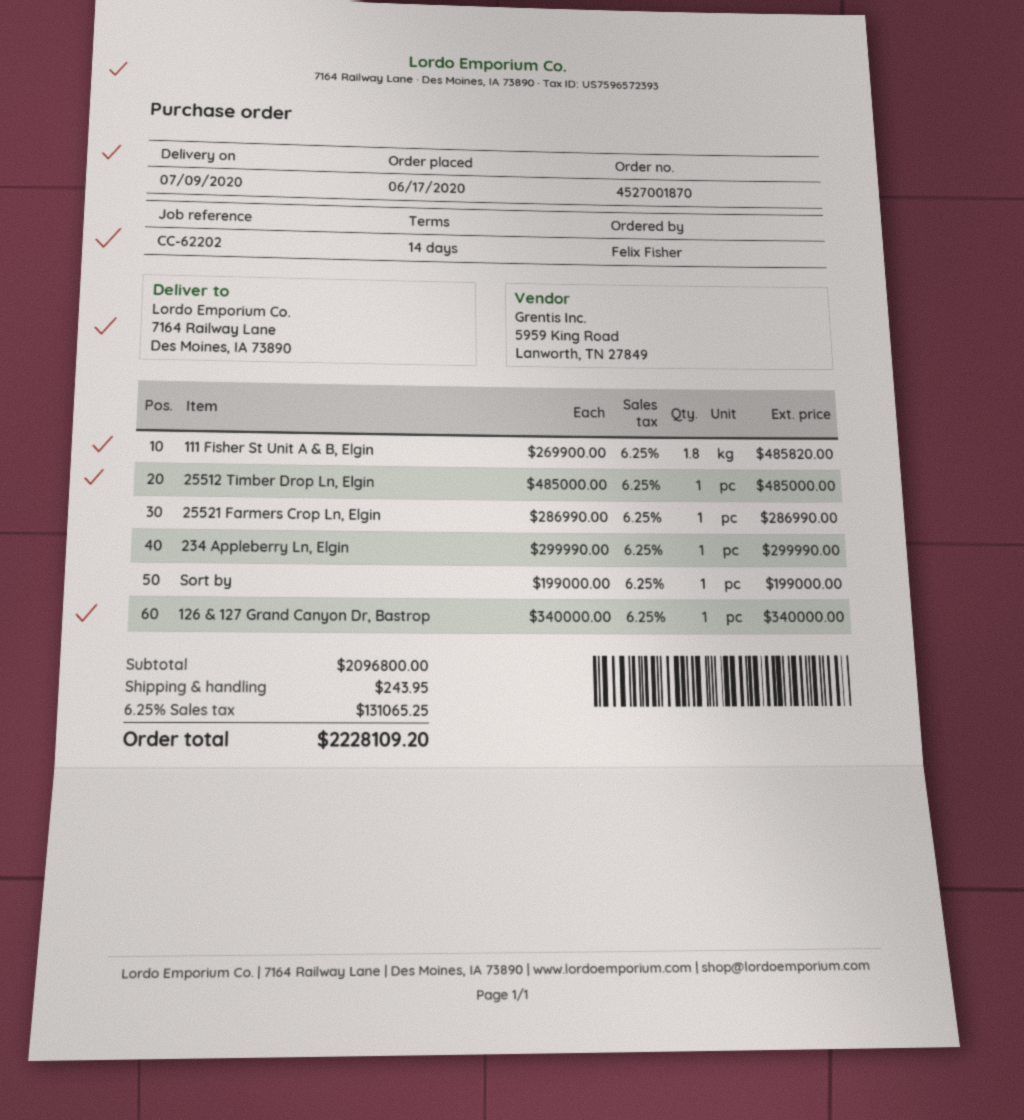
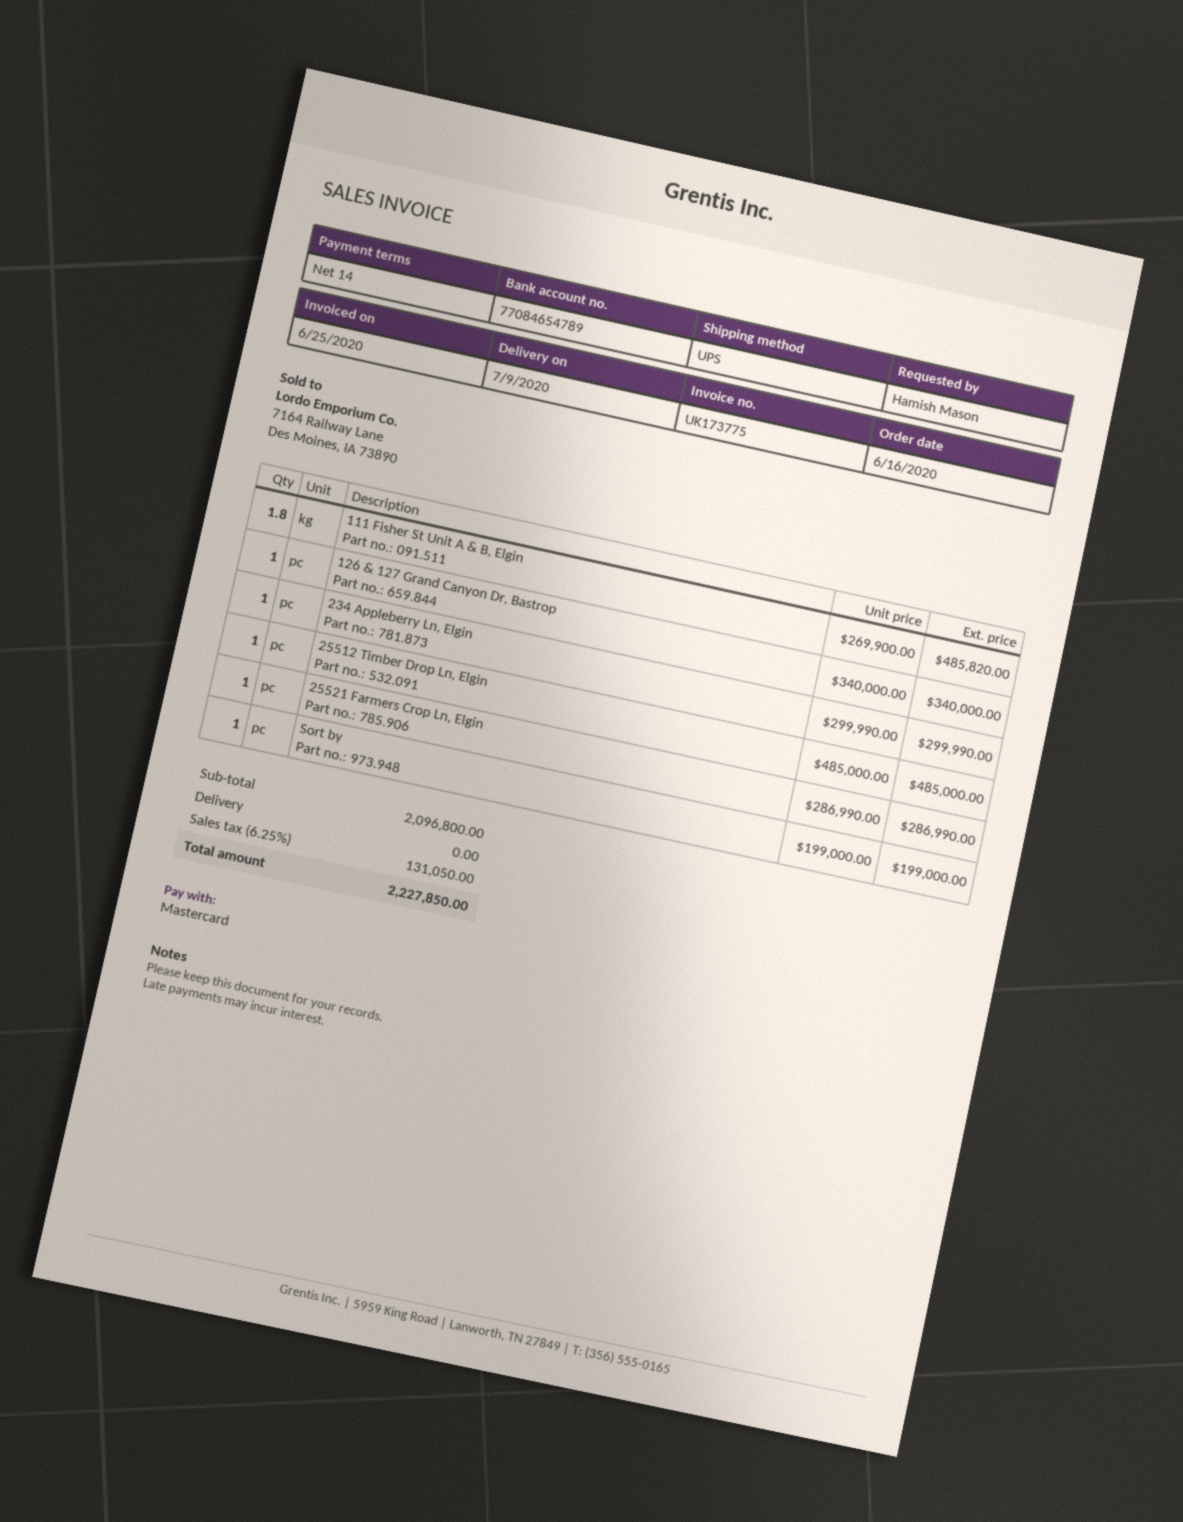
order date: 2020-06-17 -> 2020-06-16
ordered by: Felix Fisher -> Hamish Mason
shipping: 243.95 -> 0.00
tax: 6.25% = 131065.25 -> 6.25% = 131050.00
total: 2228109.20 -> 2227850.00

